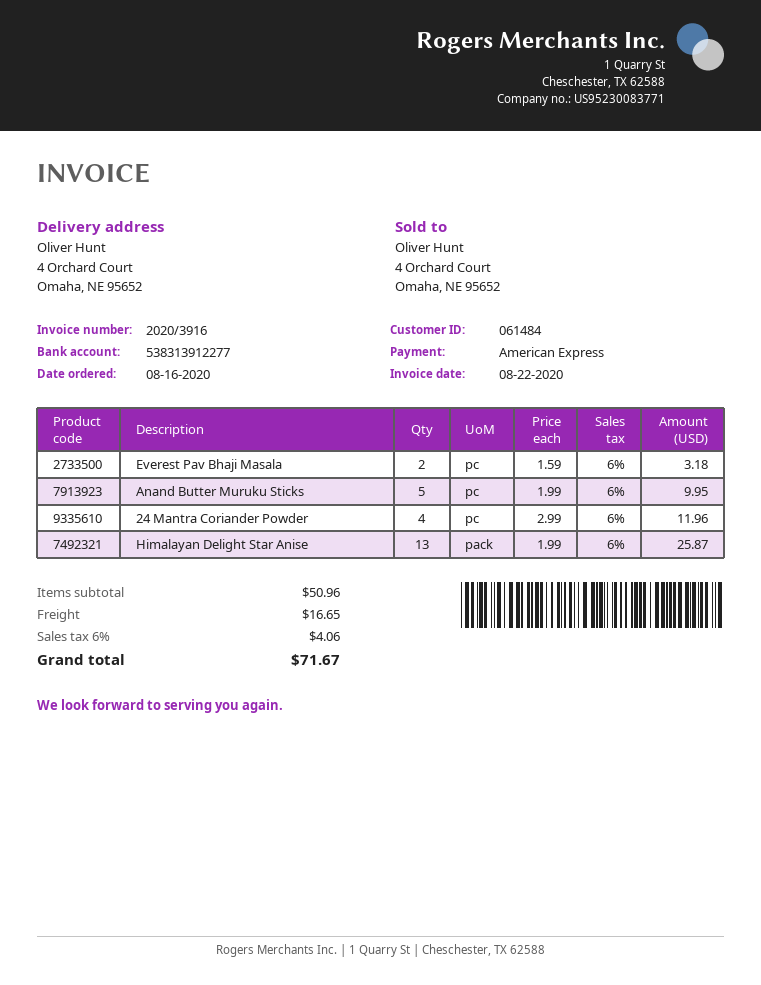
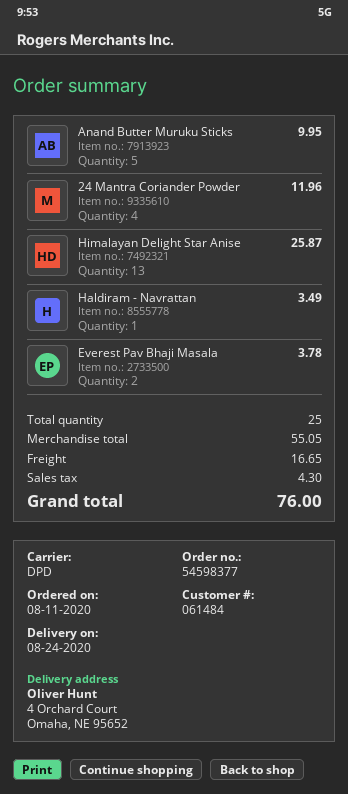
order date: 2020-08-16 -> 2020-08-11
Everest Pav Bhaji Masala: 2 for 3.18 -> 2 for 3.78
Haldiram - Navrattan: none -> 1 for 3.49
subtotal: 50.96 -> 55.05
tax: 4.06 -> 4.30
total: 71.67 -> 76.00

